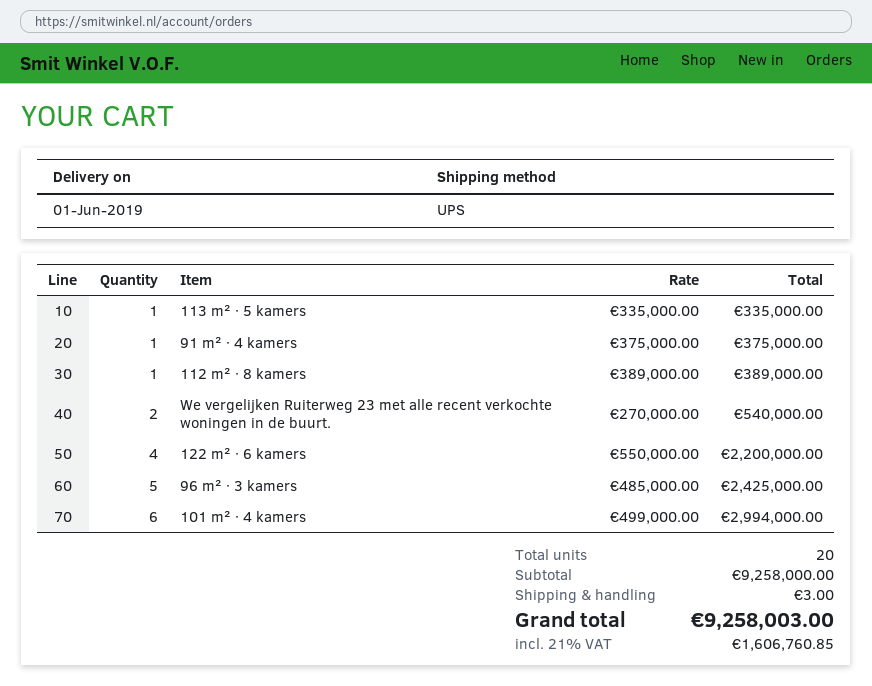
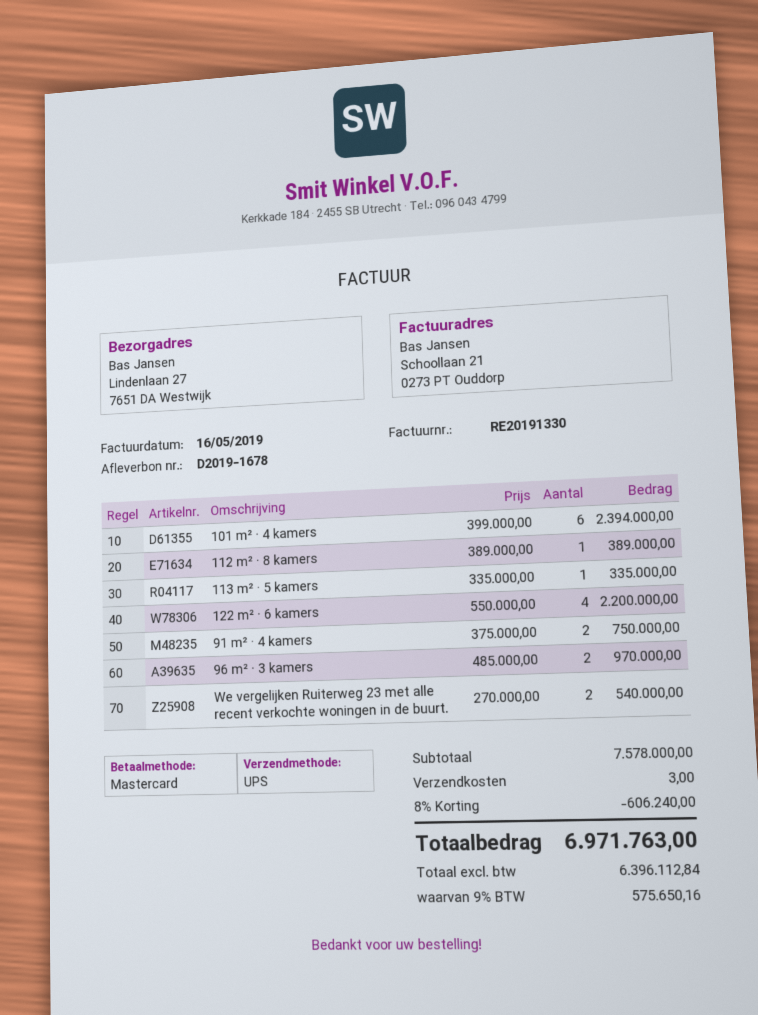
91 m² · 4 kamers: 1 x 375000.00 = 375000.00 -> 2 x 375000.00 = 750000.00
96 m² · 3 kamers: 5 x 485000.00 = 2425000.00 -> 2 x 485000.00 = 970000.00
101 m² · 4 kamers: 6 x 499000.00 = 2994000.00 -> 6 x 399000.00 = 2394000.00
subtotal: 9258000.00 -> 7578000.00
discount: none -> 8% = 606240.00
tax: 21% = 1606760.85 -> 9% = 575650.16
total: 9258003.00 -> 6971763.00

